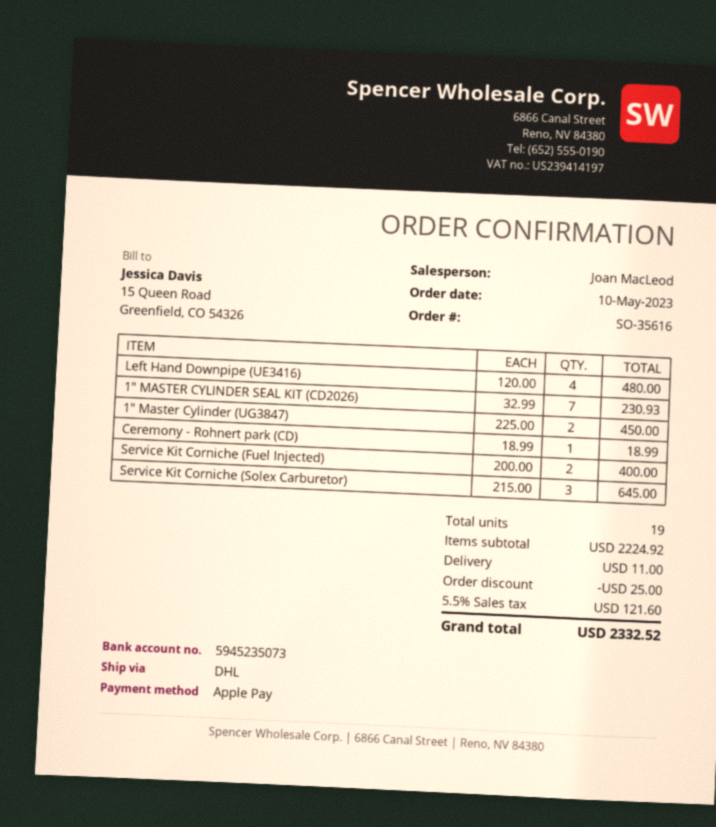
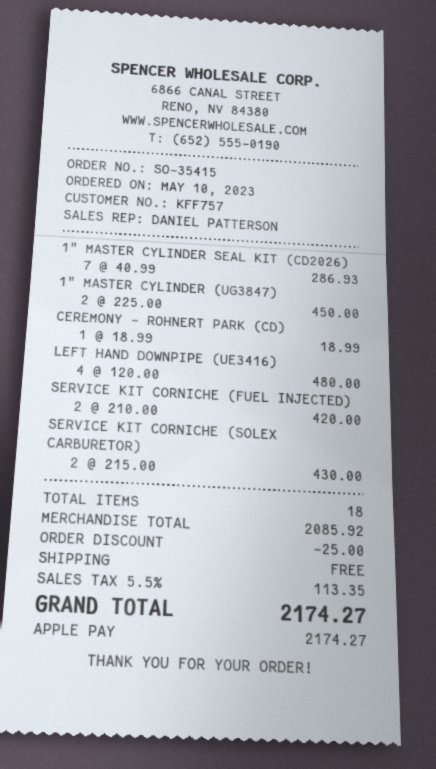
order number: SO-35616 -> SO-35415
sales rep: Joan MacLeod -> DANIEL PATTERSON
1" MASTER CYLINDER SEAL KIT (CD2026): 7 x 32.99 = 230.93 -> 7 x 40.99 = 286.93
Service Kit Corniche (Fuel Injected): 2 x 200.00 = 400.00 -> 2 x 210.00 = 420.00
Service Kit Corniche (Solex Carburetor): 3 x 215.00 = 645.00 -> 2 x 215.00 = 430.00
total quantity: 19 -> 18
subtotal: 2224.92 -> 2085.92
shipping: 11.00 -> 0.00
tax: 5.5% = 121.60 -> 5.5% = 113.35
total: 2332.52 -> 2174.27

